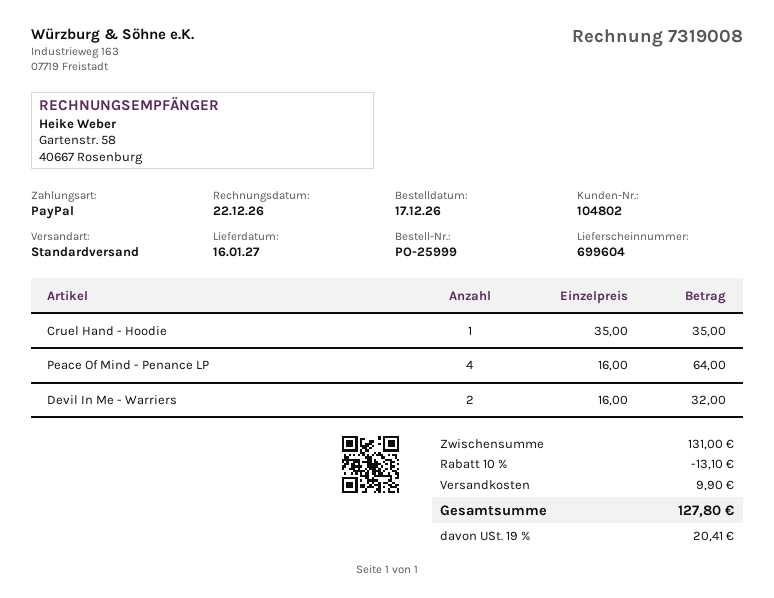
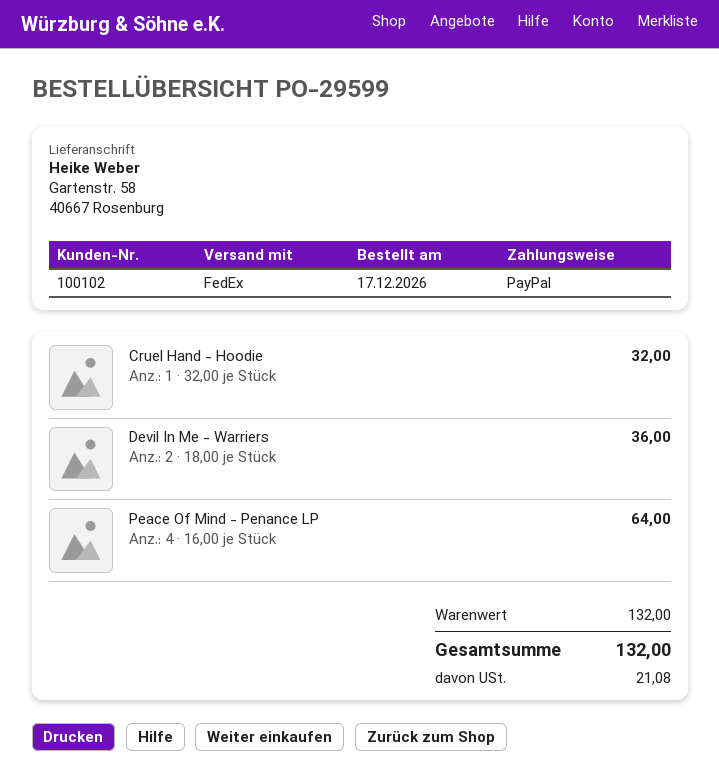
order number: PO-25999 -> PO-29599
customer number: 104802 -> 100102
shipping method: standard -> FedEx
Cruel Hand - Hoodie: 1 x 35.00 = 35.00 -> 1 x 32.00 = 32.00
Devil In Me - Warriers: 2 x 16.00 = 32.00 -> 2 x 18.00 = 36.00
subtotal: 131.00 -> 132.00
discount: 10% = 13.10 -> none
shipping: 9.90 -> none
tax: 20.41 -> 21.08
total: 127.80 -> 132.00

